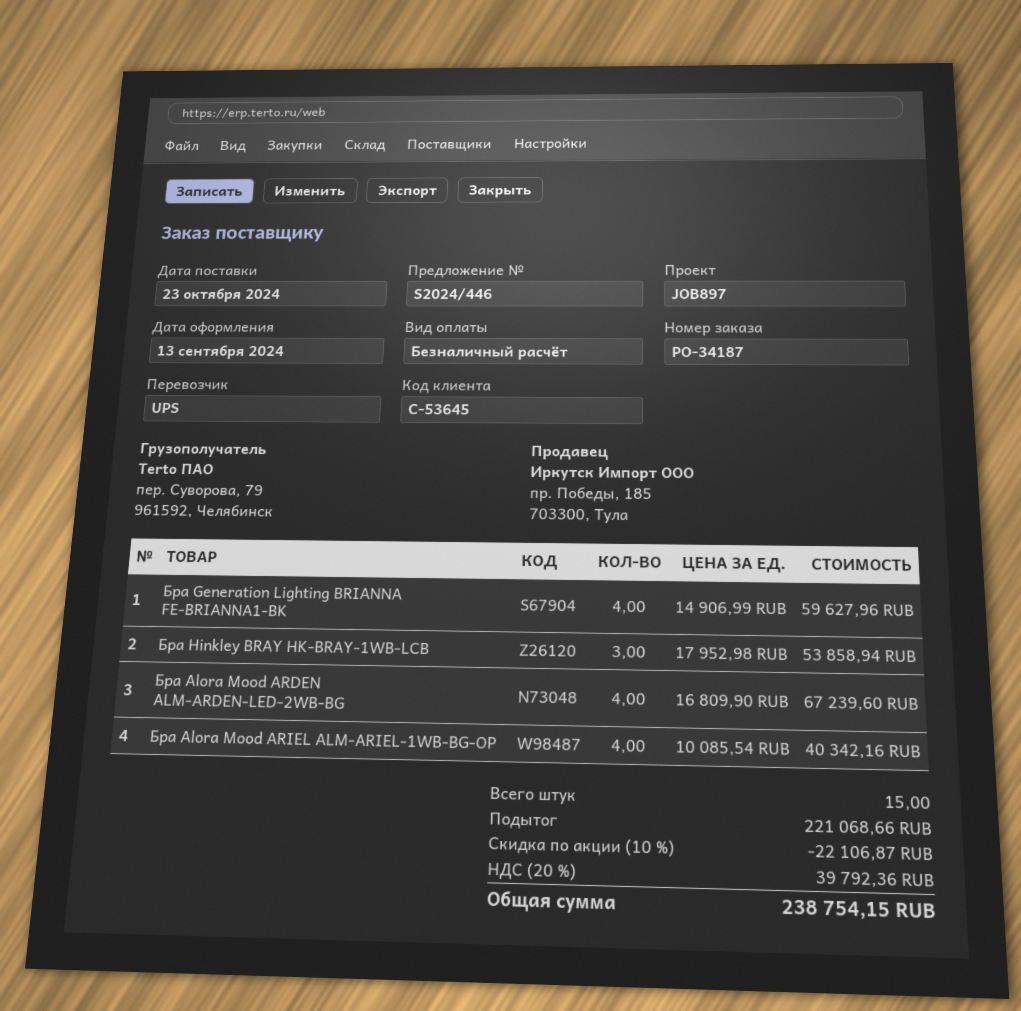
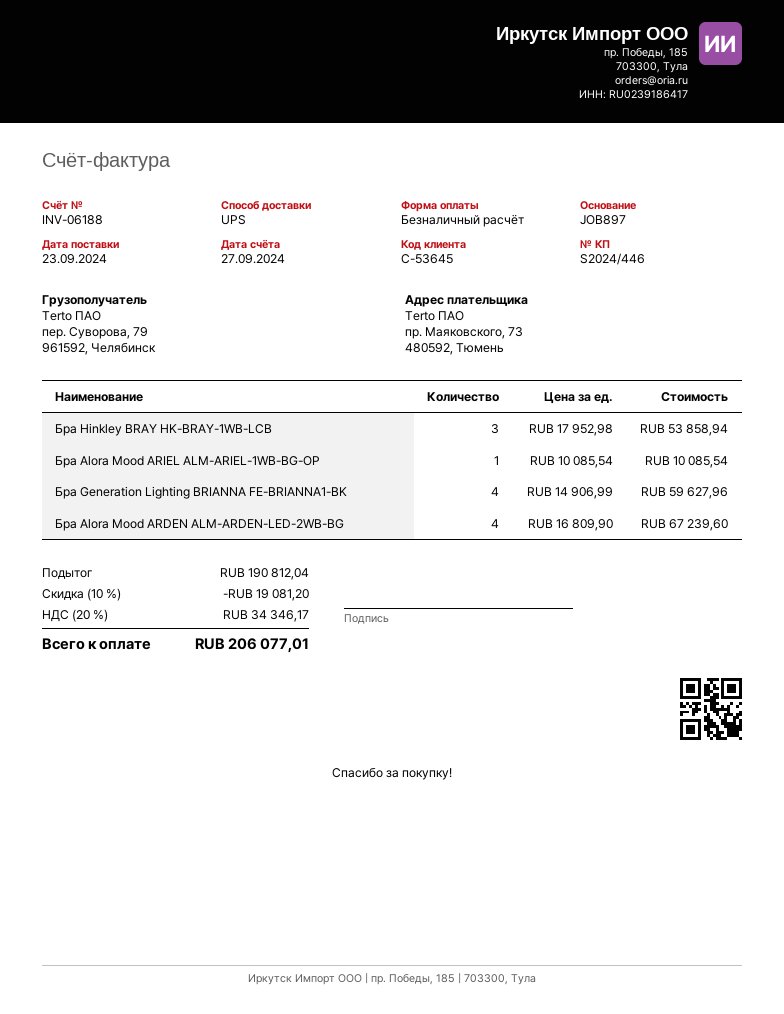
delivery date: 2024-10-23 -> 2024-09-23
Бра Alora Mood ARIEL ALM-ARIEL-1WB-BG-OP: 4 x 10085.54 = 40342.16 -> 1 x 10085.54 = 10085.54
subtotal: 221068.66 -> 190812.04
discount: 10% = 22106.87 -> 10% = 19081.20
tax: 20% = 39792.36 -> 20% = 34346.17
total: 238754.15 -> 206077.01

